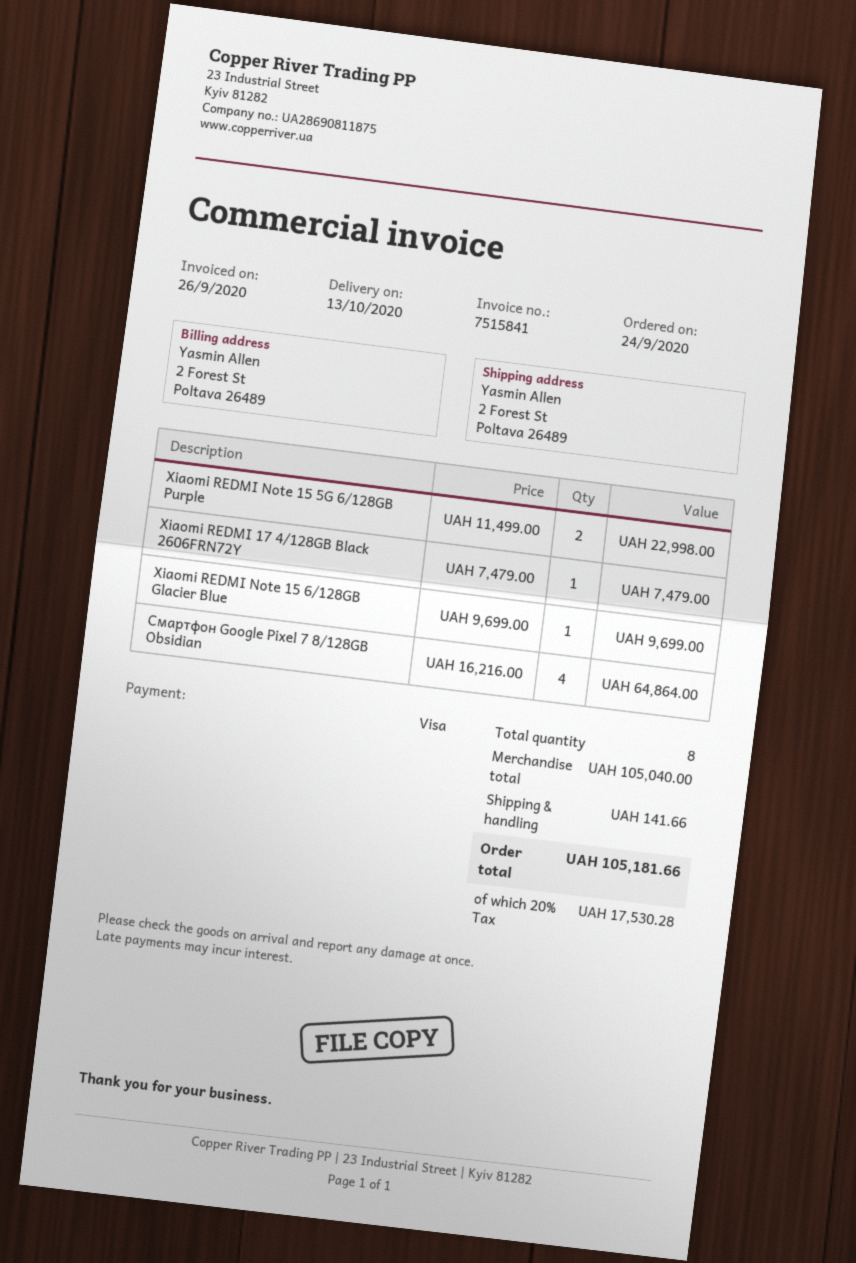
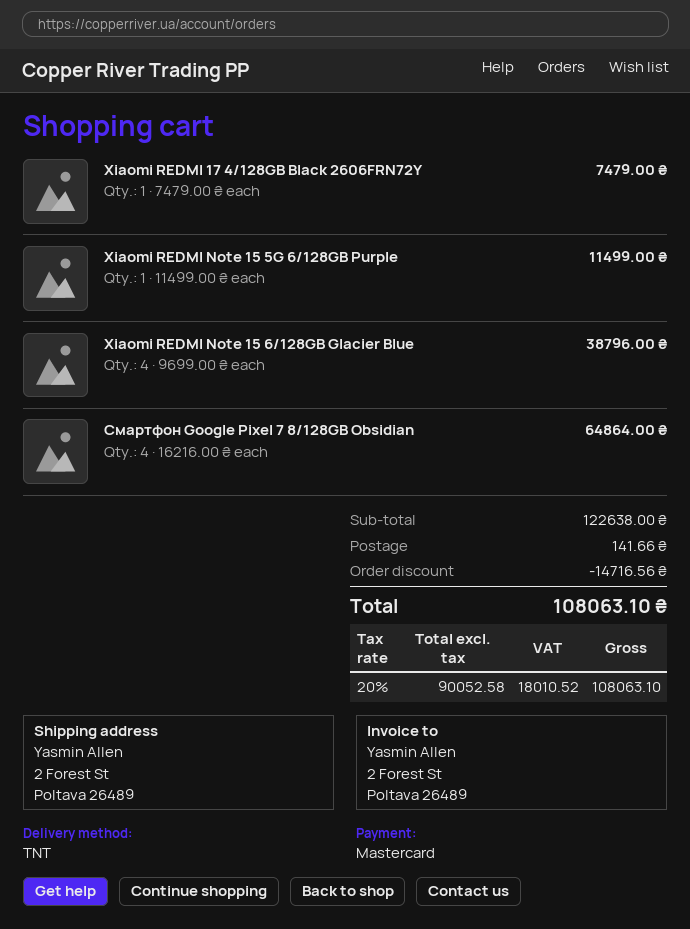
payment method: Visa -> Mastercard
Xiaomi REDMI Note 15 5G 6/128GB Purple: 2 x 11499.00 = 22998.00 -> 1 x 11499.00 = 11499.00
Xiaomi REDMI Note 15 6/128GB Glacier Blue: 1 x 9699.00 = 9699.00 -> 4 x 9699.00 = 38796.00
subtotal: 105040.00 -> 122638.00
discount: none -> 14716.56
tax: 20% = 17530.28 -> 20% = 18010.52
total: 105181.66 -> 108063.10

